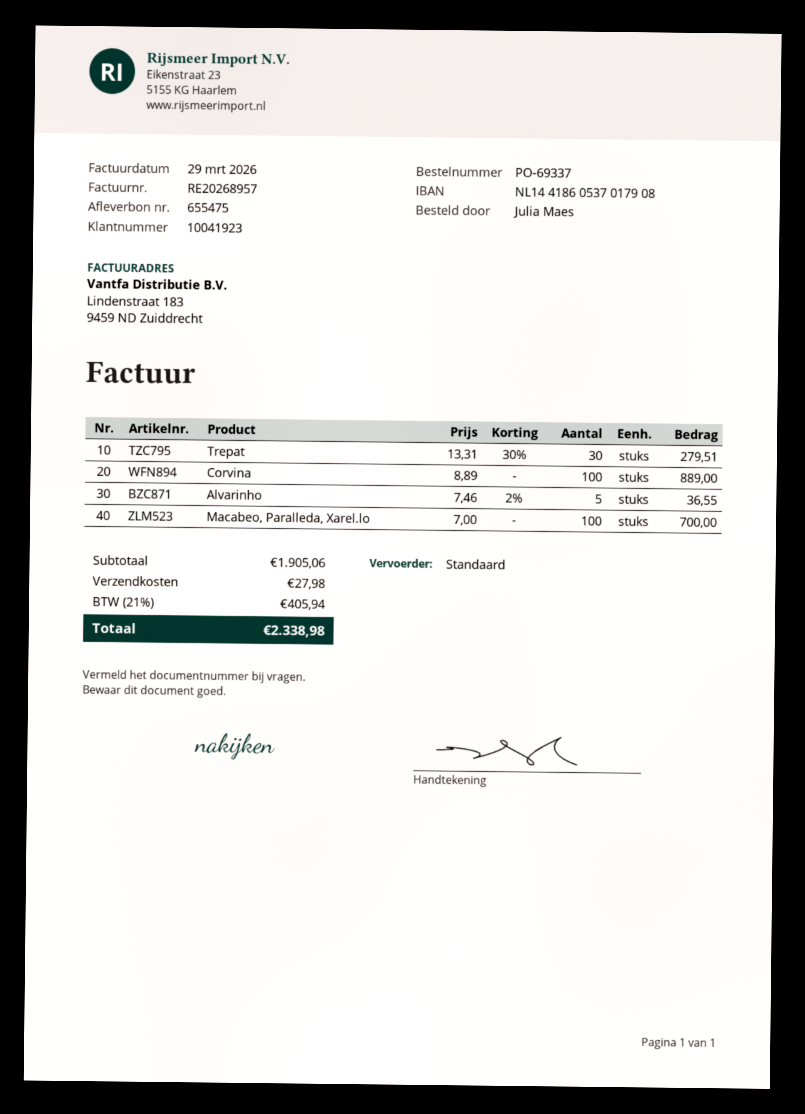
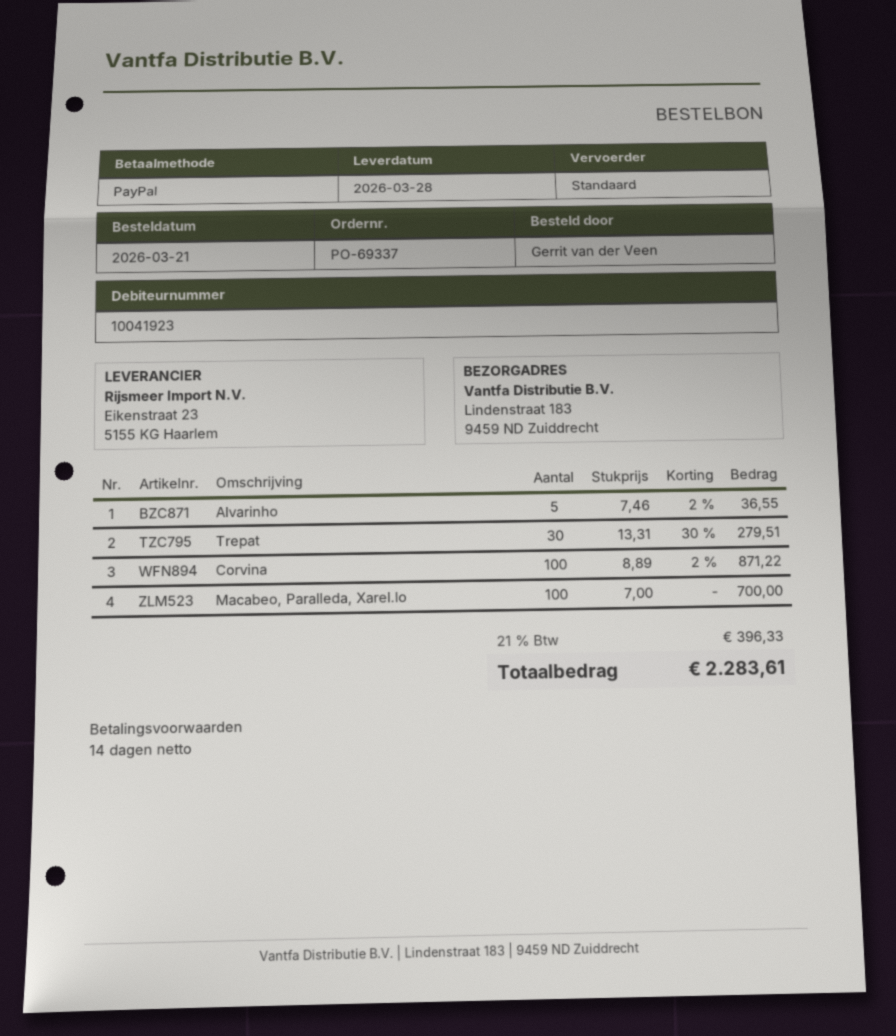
ordered by: Julia Maes -> Gerrit van der Veen
Corvina: 100 x 8.89 = 889.00 -> 100 x 8.89 - 2% = 871.22
shipping: 27.98 -> none
tax: 21% = 405.94 -> 21% = 396.33
total: 2338.98 -> 2283.61

